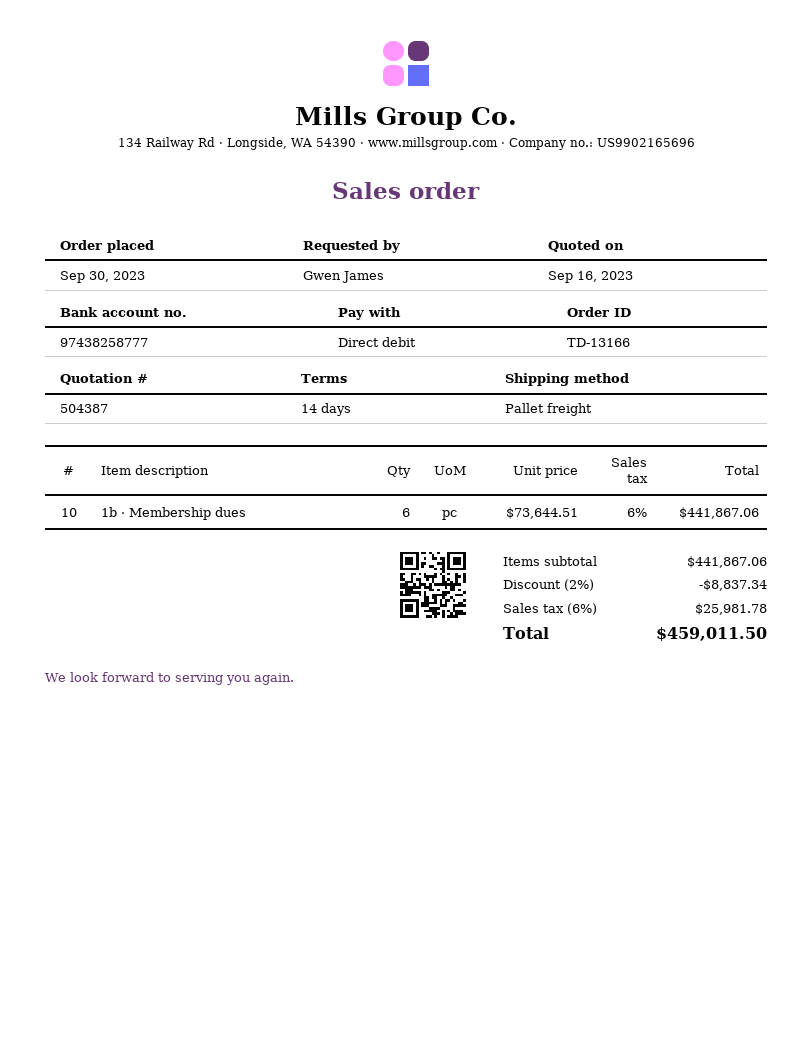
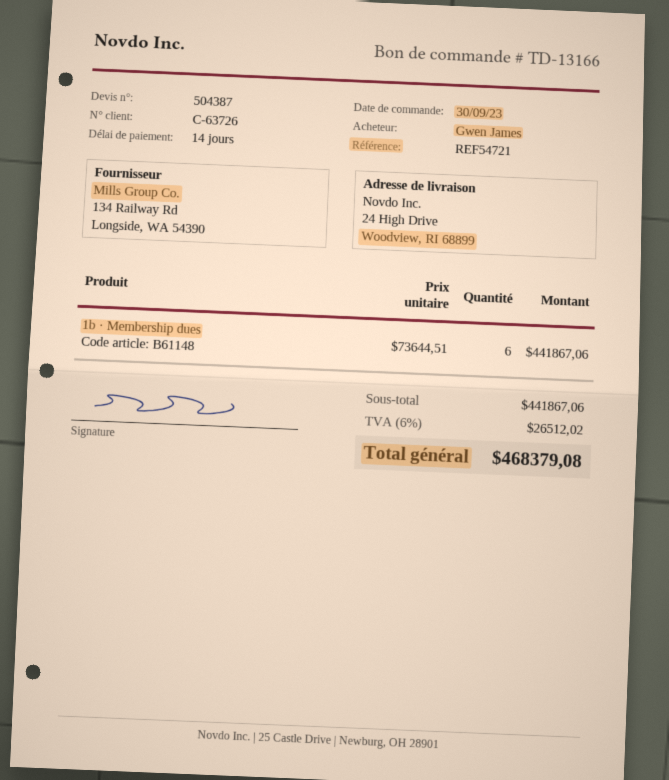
discount: 2% = 8837.34 -> none
tax: 6% = 25981.78 -> 6% = 26512.02
total: 459011.50 -> 468379.08

